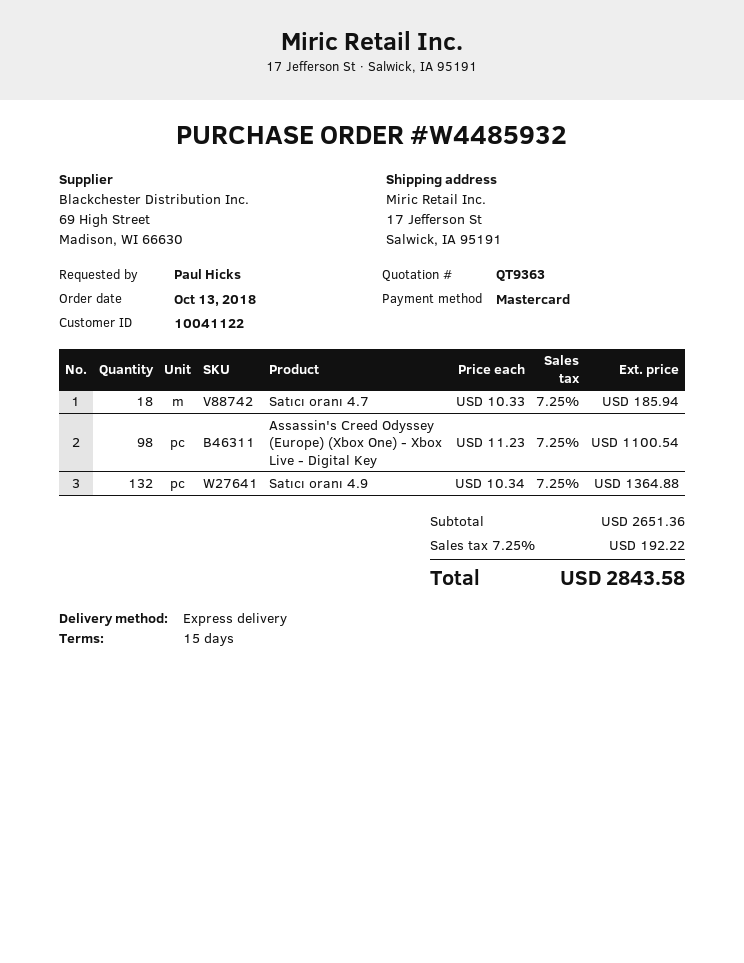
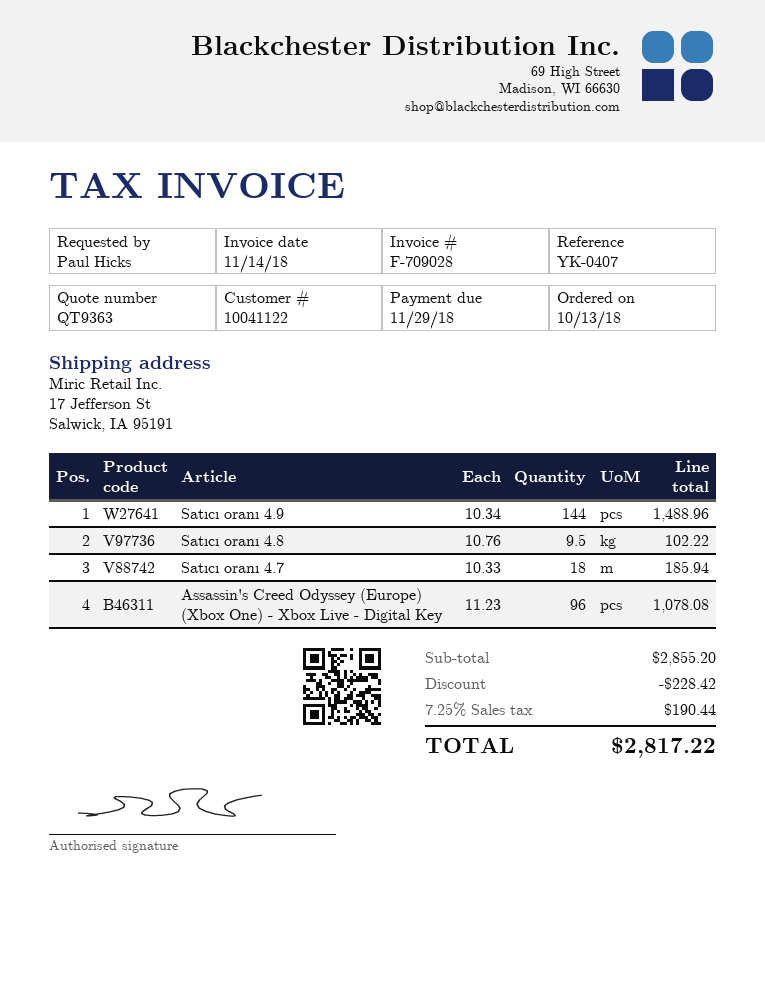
Assassin's Creed Odyssey (Europe) (Xbox One) - Xbox Live - Digital Key: 98 x 11.23 = 1100.54 -> 96 x 11.23 = 1078.08
Satıcı oranı 4.9: 132 x 10.34 = 1364.88 -> 144 x 10.34 = 1488.96
Satıcı oranı 4.8: none -> 9.5 x 10.76 = 102.22
subtotal: 2651.36 -> 2855.20
discount: none -> 228.42
tax: 7.25% = 192.22 -> 7.25% = 190.44
total: 2843.58 -> 2817.22

